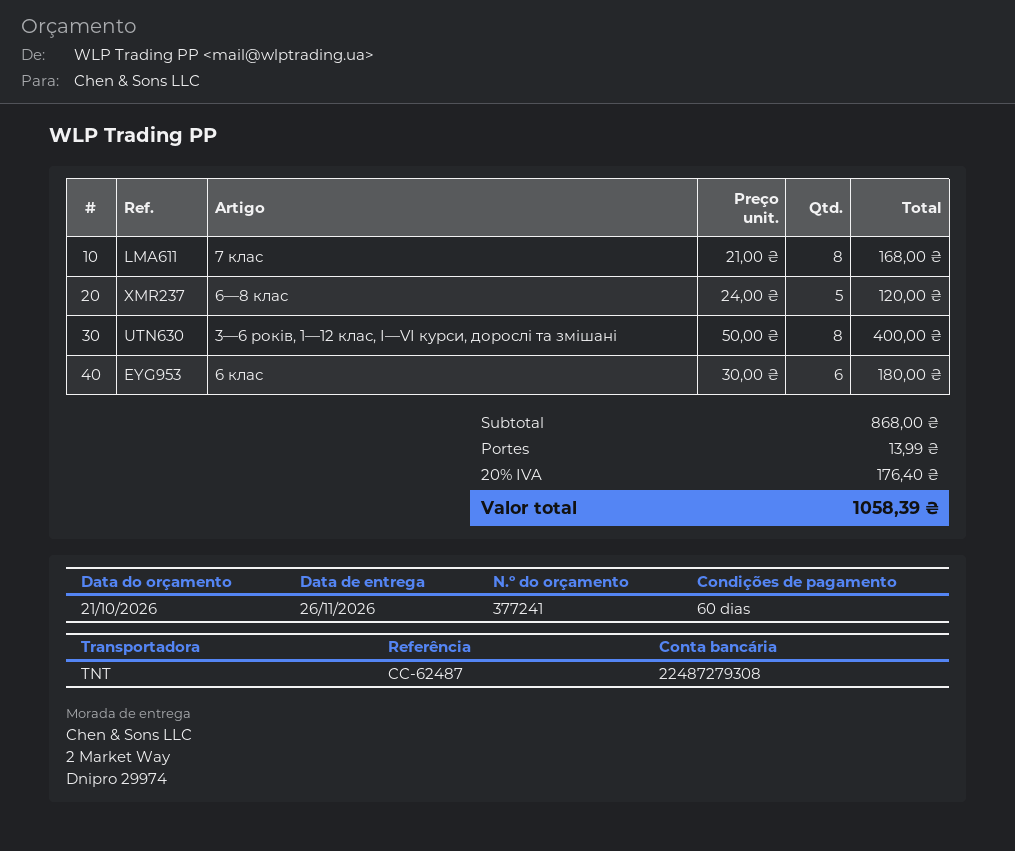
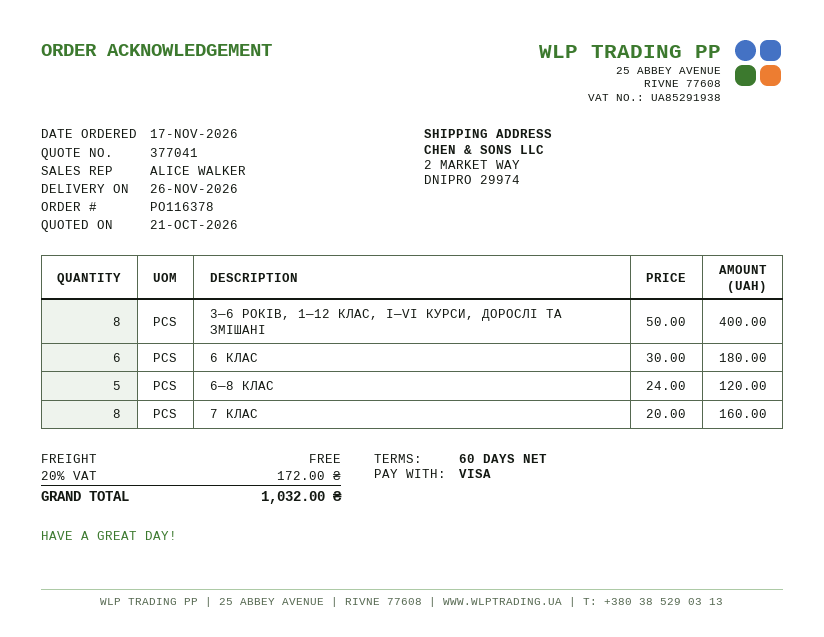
quote number: 377241 -> 377041
7 клас: 8 x 21.00 = 168.00 -> 8 x 20.00 = 160.00
shipping: 13.99 -> 0.00
tax: 20% = 176.40 -> 20% = 172.00
total: 1058.39 -> 1032.00

